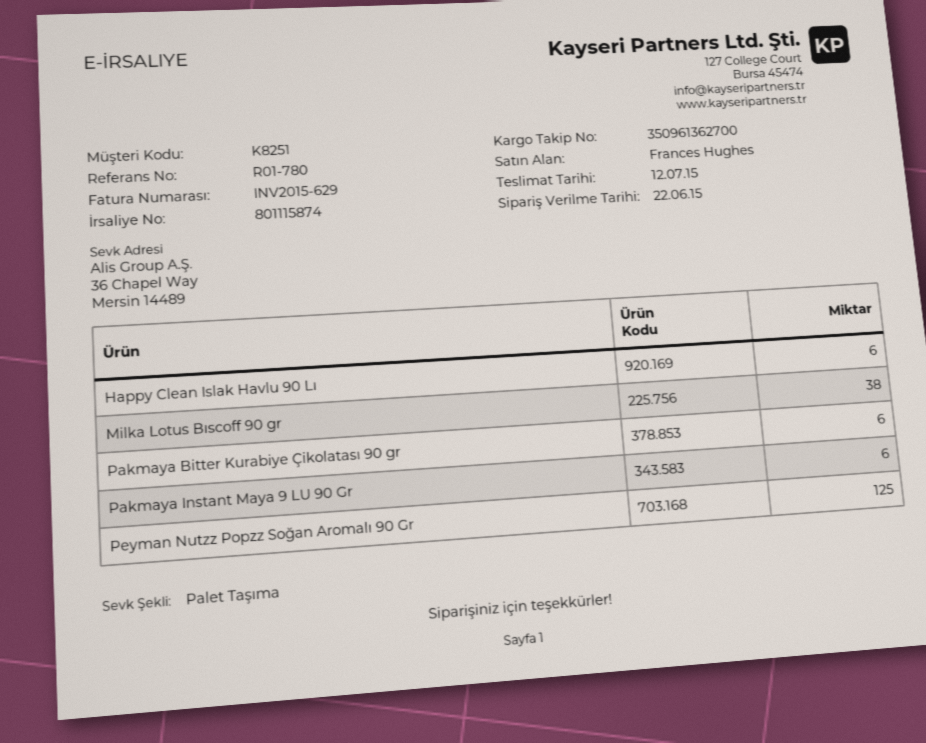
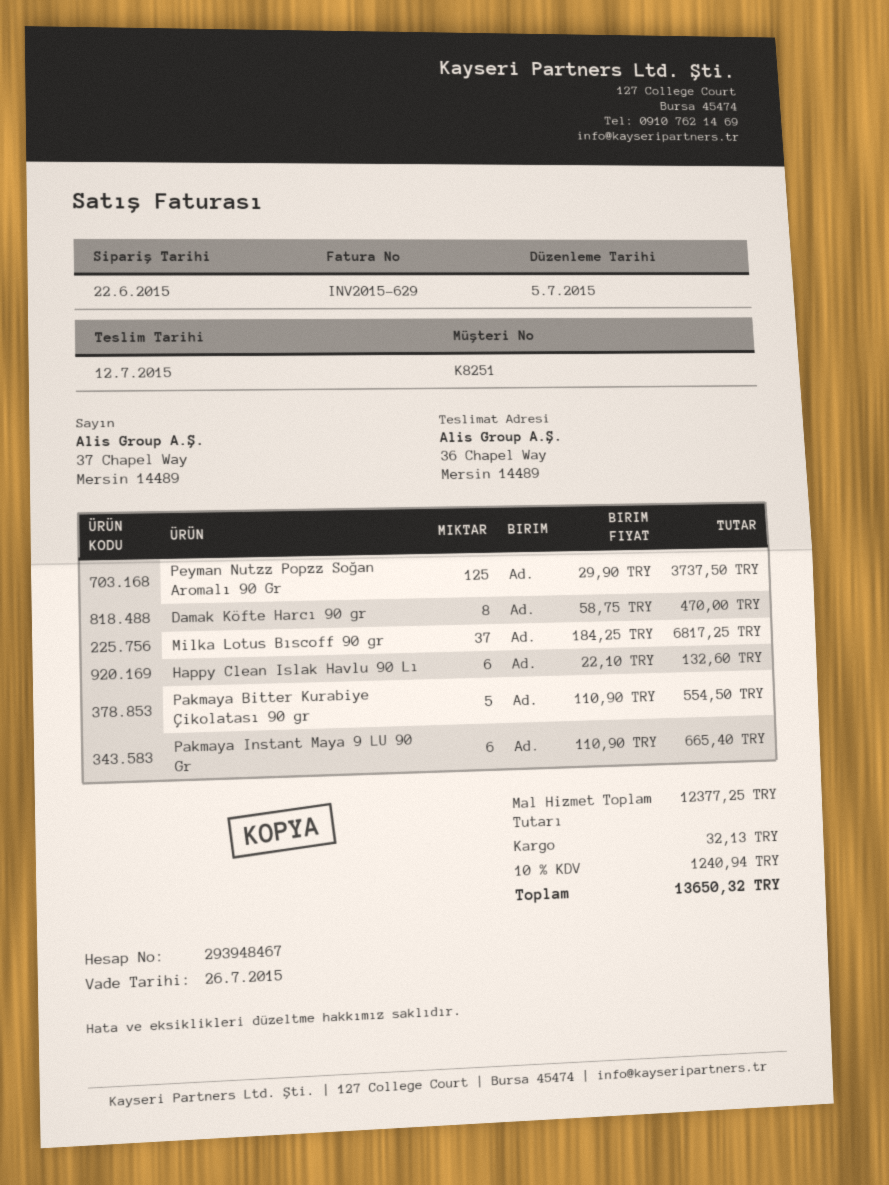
Milka Lotus Bıscoff 90 gr: 38 -> 37
Pakmaya Bitter Kurabiye Çikolatası 90 gr: 6 -> 5
Damak Köfte Harcı 90 gr: none -> 8

